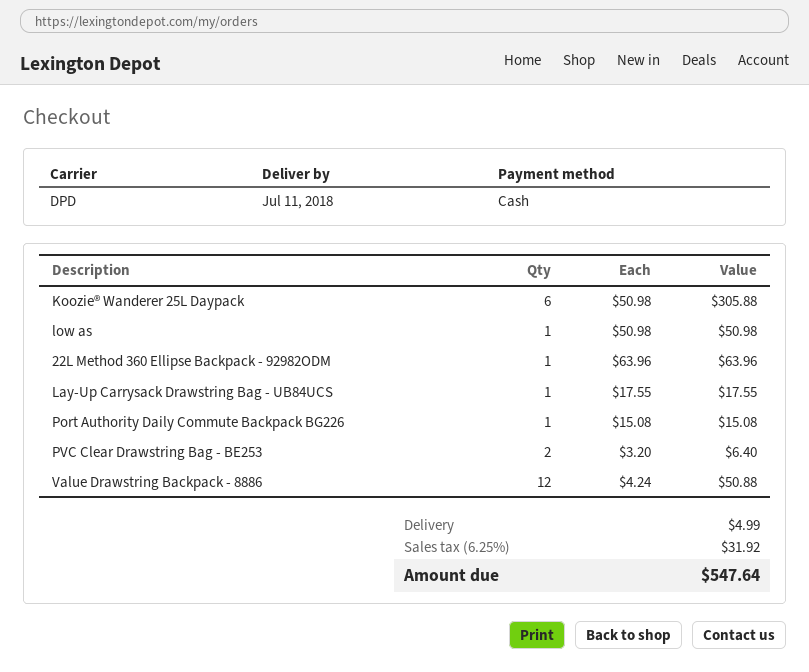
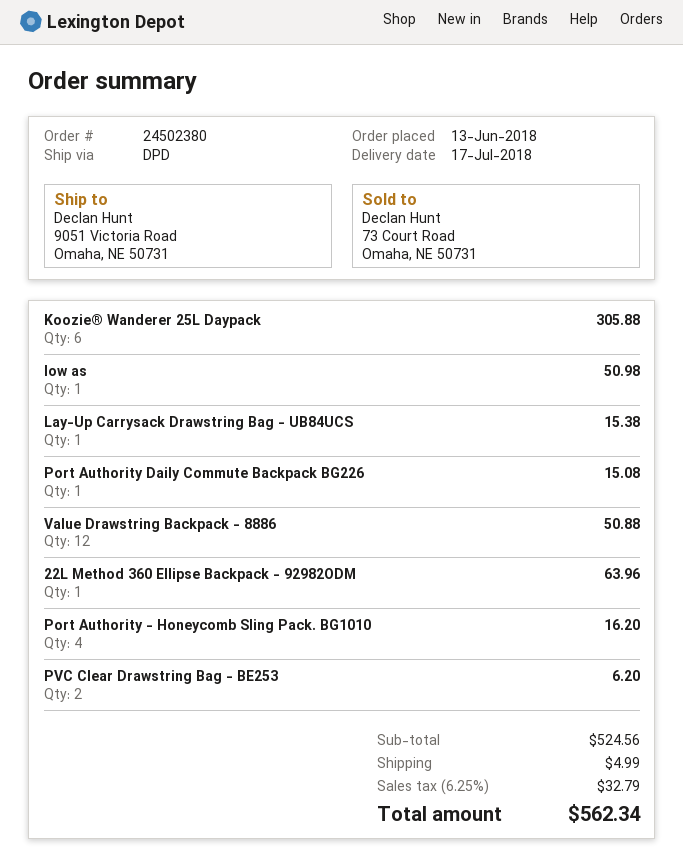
delivery date: 2018-07-11 -> 2018-07-17
Lay-Up Carrysack Drawstring Bag - UB84UCS: 1 for 17.55 -> 1 for 15.38
PVC Clear Drawstring Bag - BE253: 2 for 6.40 -> 2 for 6.20
Port Authority - Honeycomb Sling Pack. BG1010: none -> 4 for 16.20
tax: 6.25% = 31.92 -> 6.25% = 32.79
total: 547.64 -> 562.34

